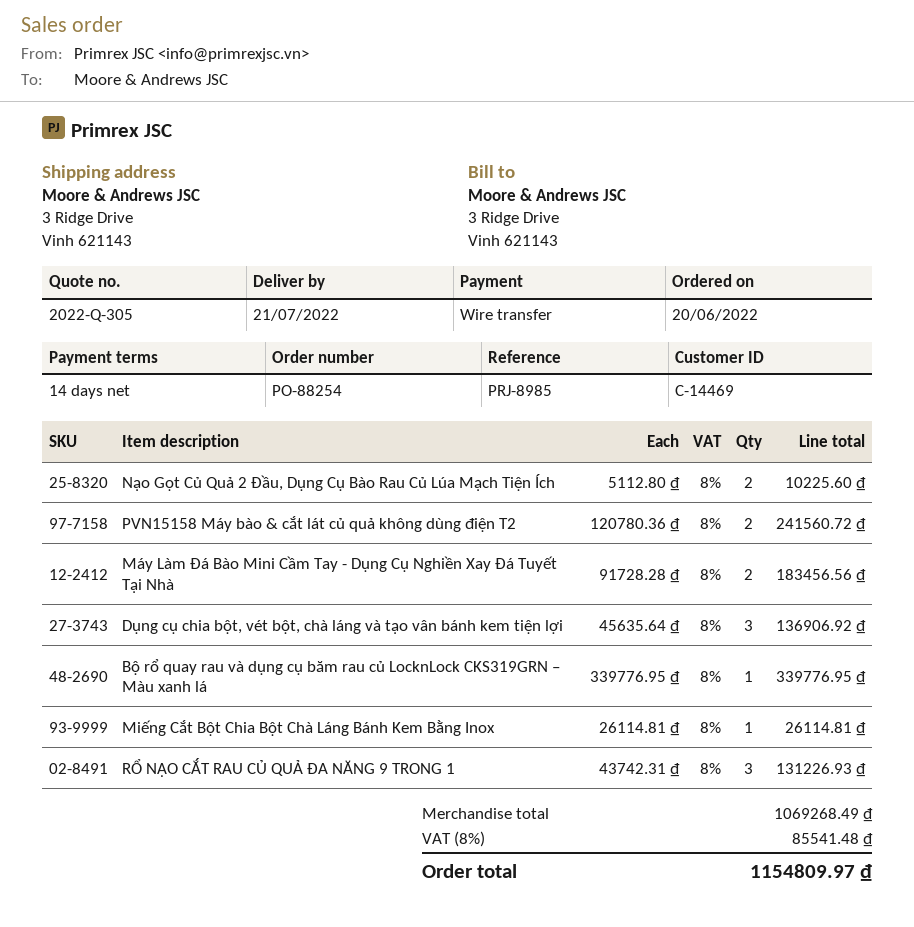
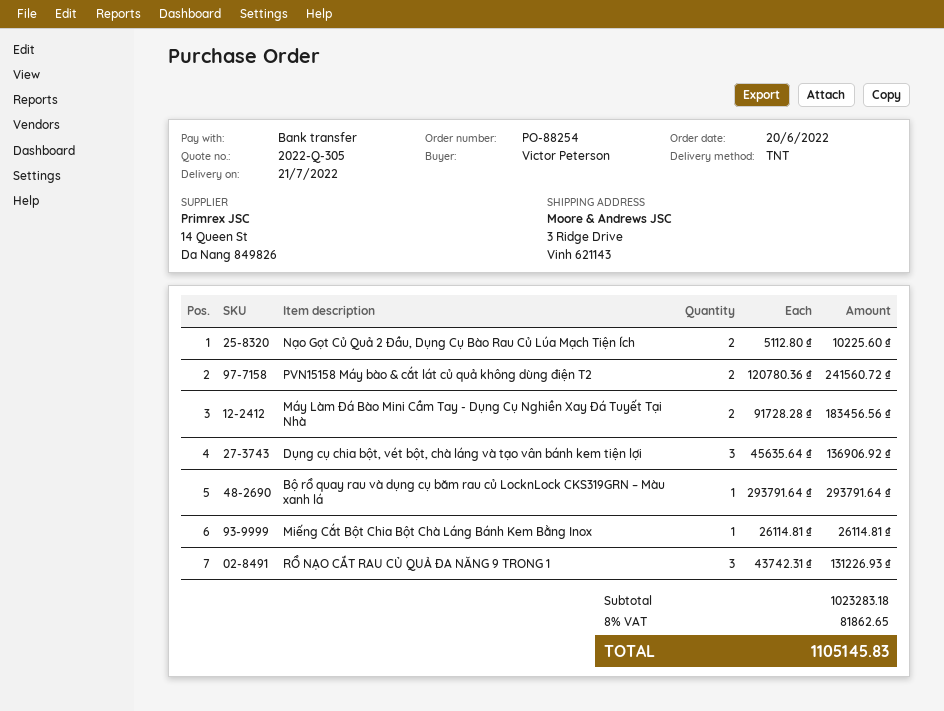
Bộ rổ quay rau và dụng cụ băm rau củ LocknLock CKS319GRN – Màu xanh lá: 1 x 339776.95 = 339776.95 -> 1 x 293791.64 = 293791.64
subtotal: 1069268.49 -> 1023283.18
tax: 8% = 85541.48 -> 8% = 81862.65
total: 1154809.97 -> 1105145.83

